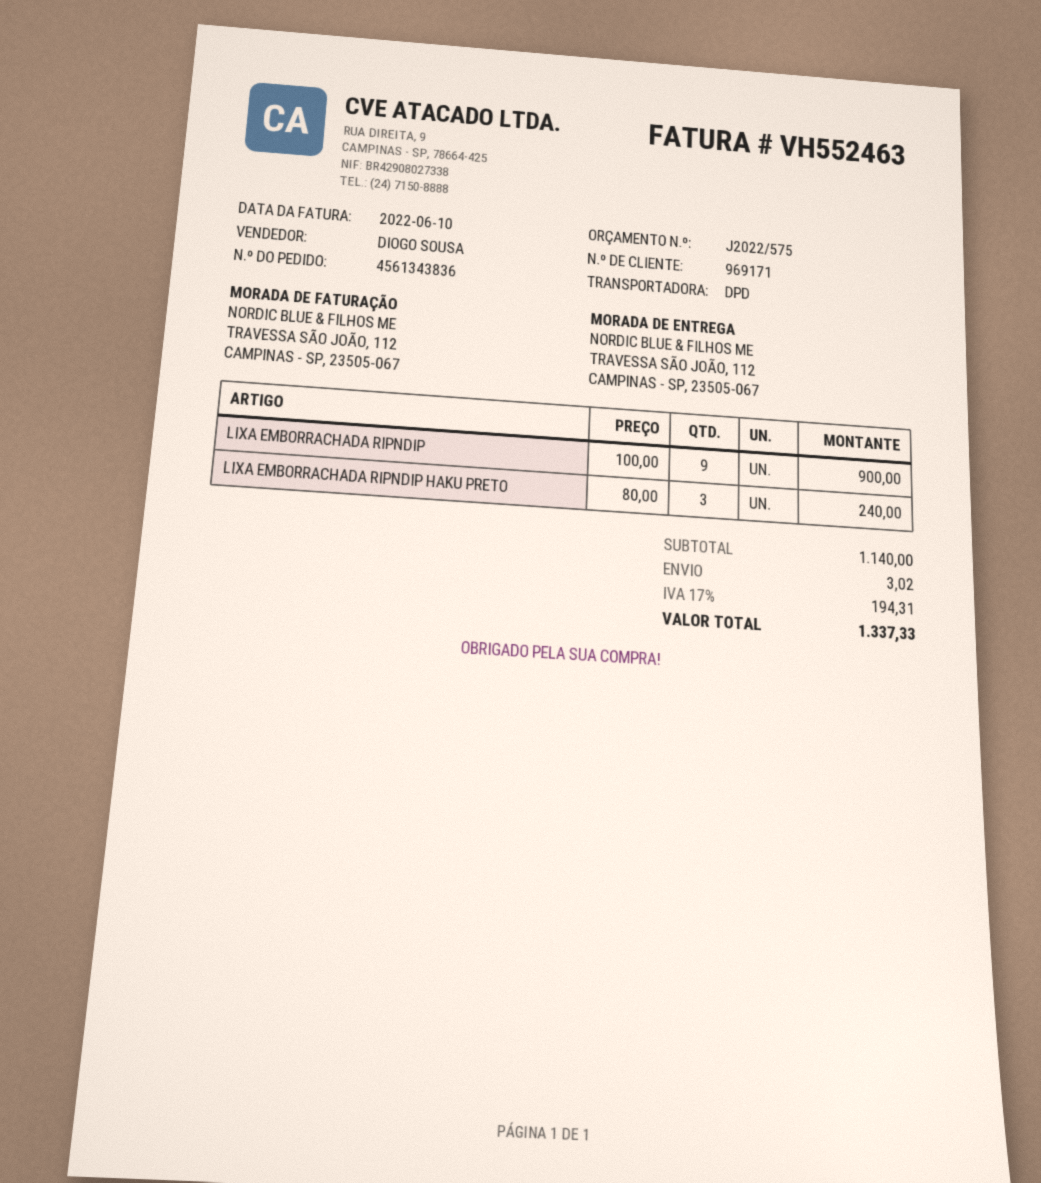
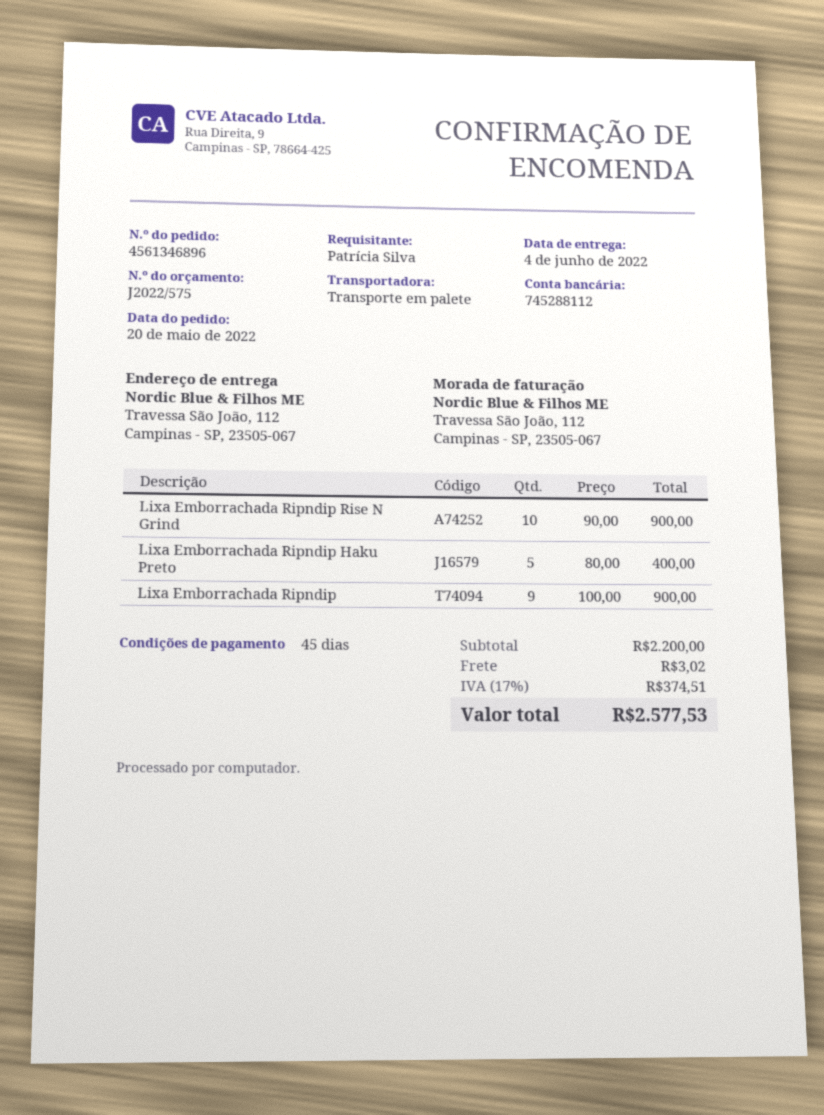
order number: 4561343836 -> 4561346896
shipping method: DPD -> pallet freight
LIXA EMBORRACHADA RIPNDIP HAKU PRETO: 3 x 80.00 = 240.00 -> 5 x 80.00 = 400.00
Lixa Emborrachada Ripndip Rise N Grind: none -> 10 x 90.00 = 900.00
subtotal: 1140.00 -> 2200.00
tax: 17% = 194.31 -> 17% = 374.51
total: 1337.33 -> 2577.53

